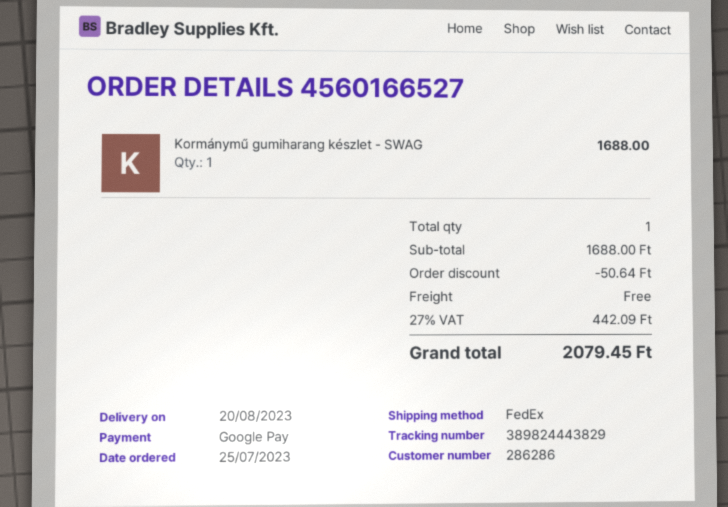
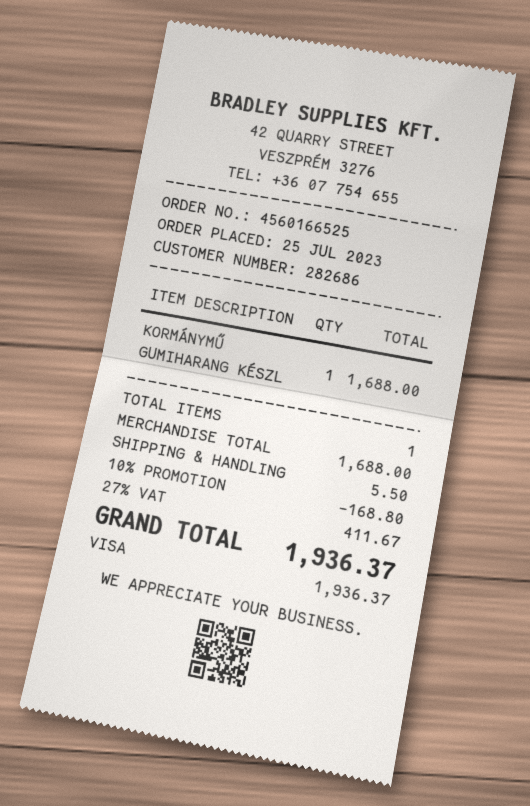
order number: 4560166527 -> 4560166525
customer number: 286286 -> 282686
payment method: Google Pay -> Visa
discount: 50.64 -> 168.80
shipping: 0.00 -> 5.50
tax: 27% = 442.09 -> 27% = 411.67
total: 2079.45 -> 1936.37

